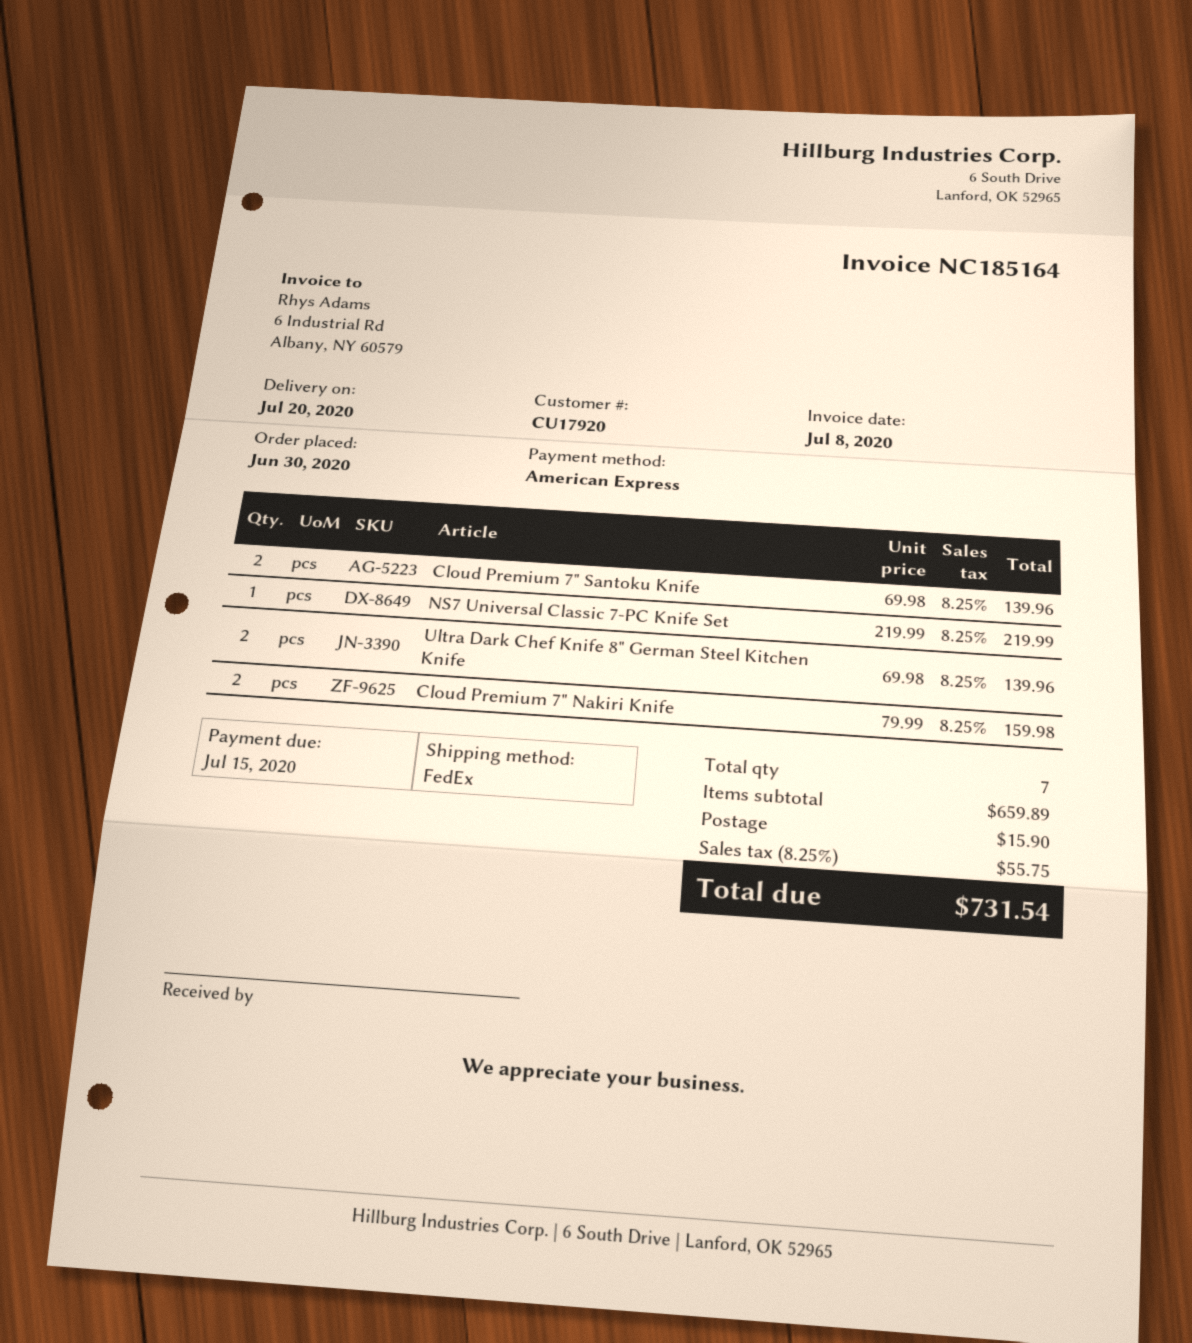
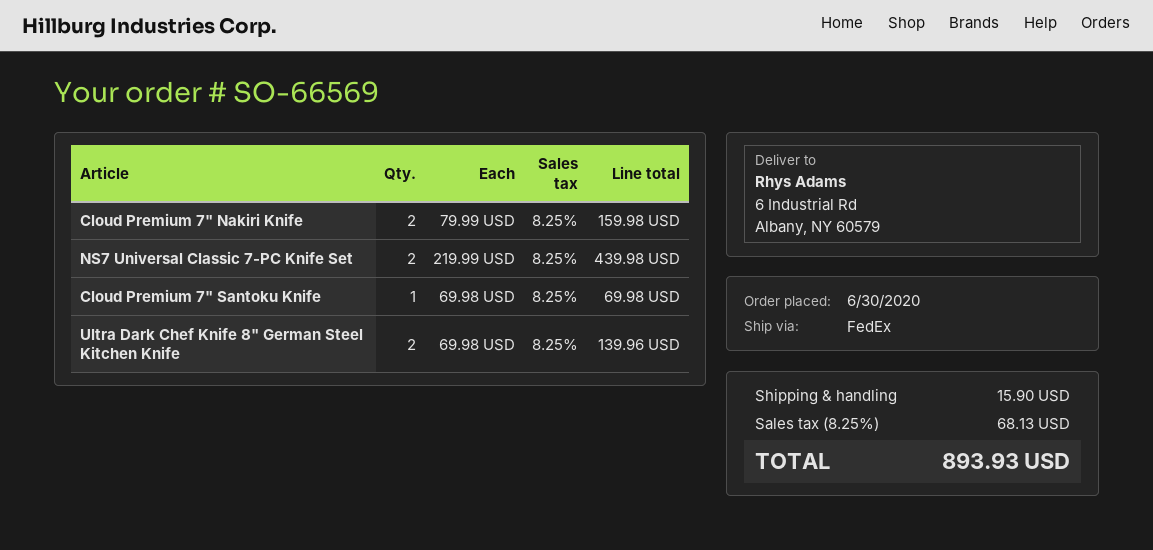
Cloud Premium 7" Santoku Knife: 2 x 69.98 = 139.96 -> 1 x 69.98 = 69.98
NS7 Universal Classic 7-PC Knife Set: 1 x 219.99 = 219.99 -> 2 x 219.99 = 439.98
tax: 8.25% = 55.75 -> 8.25% = 68.13
total: 731.54 -> 893.93

